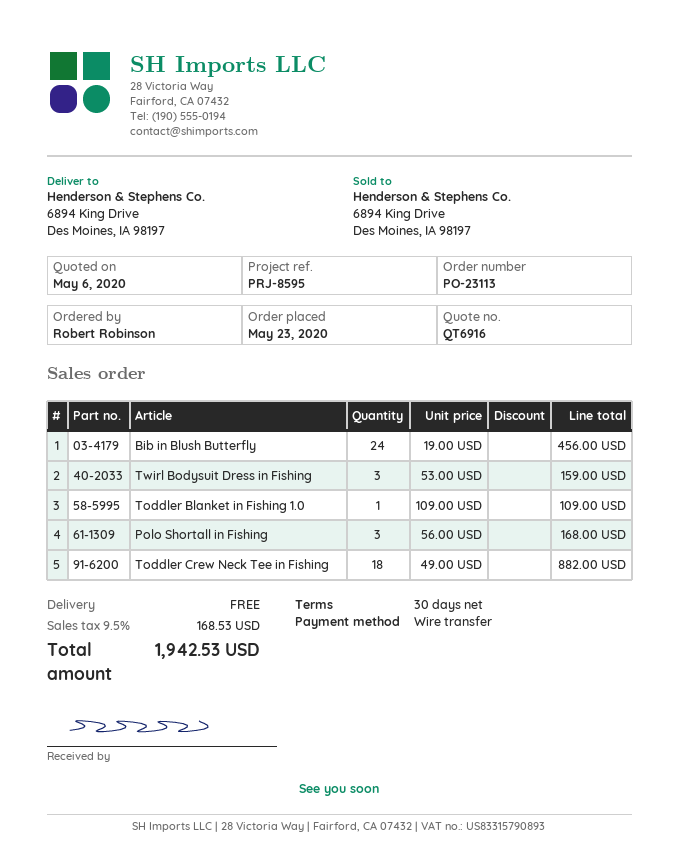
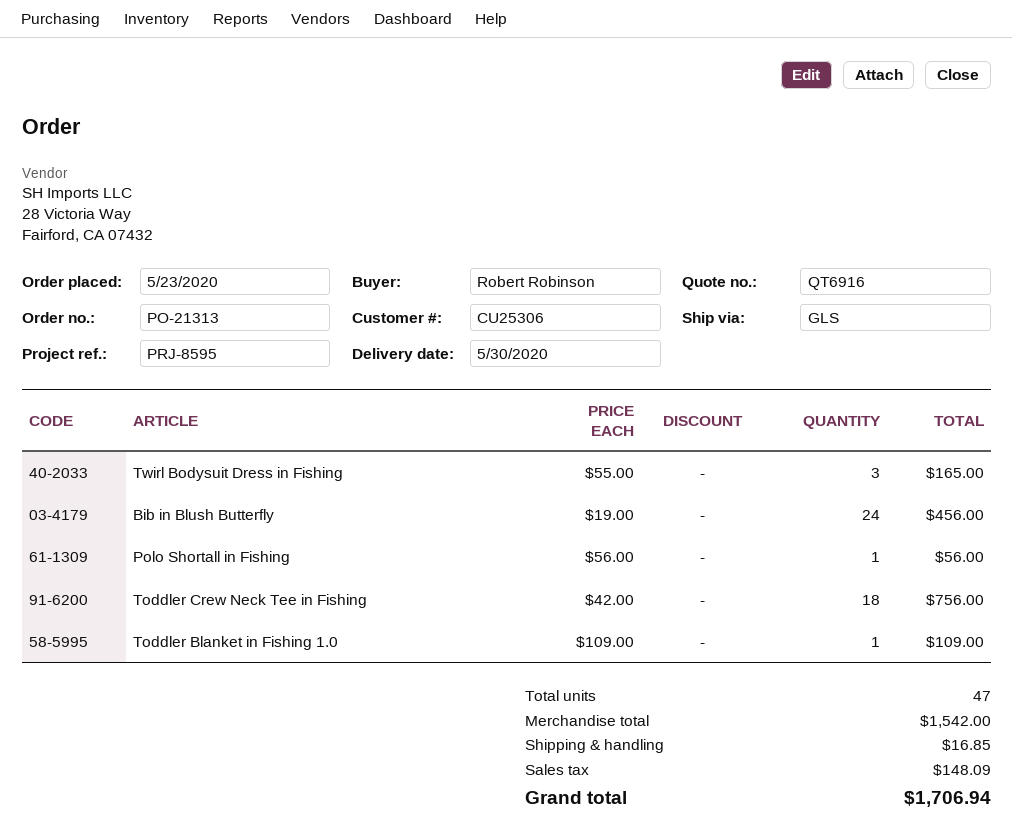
order number: PO-23113 -> PO-21313
Twirl Bodysuit Dress in Fishing: 3 x 53.00 = 159.00 -> 3 x 55.00 = 165.00
Polo Shortall in Fishing: 3 x 56.00 = 168.00 -> 1 x 56.00 = 56.00
Toddler Crew Neck Tee in Fishing: 18 x 49.00 = 882.00 -> 18 x 42.00 = 756.00
shipping: 0.00 -> 16.85
tax: 168.53 -> 148.09
total: 1942.53 -> 1706.94

